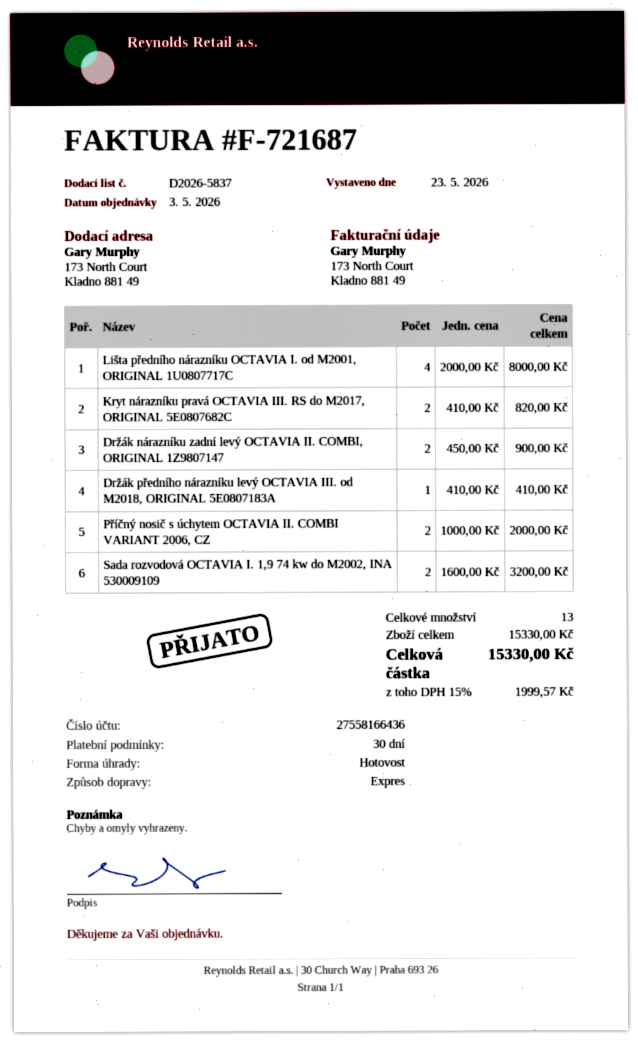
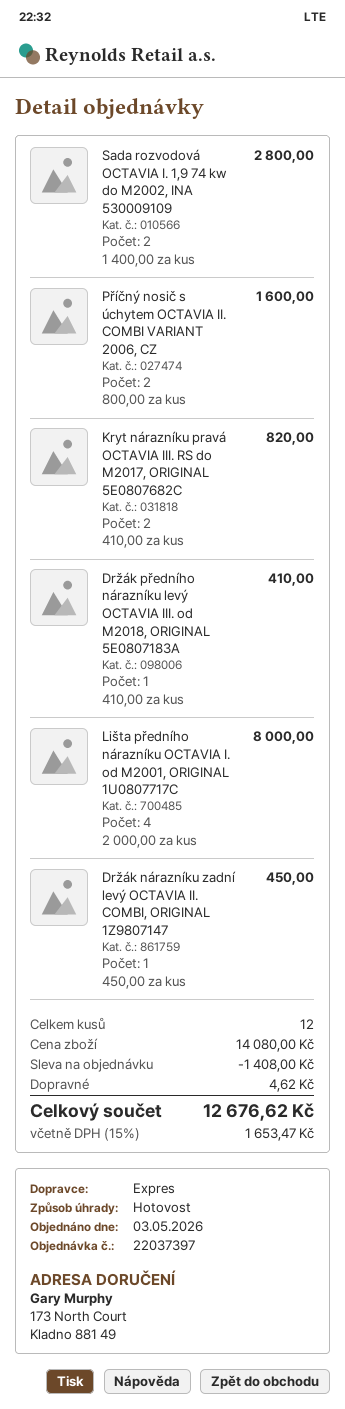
Držák nárazníku zadní levý OCTAVIA II. COMBI, ORIGINAL 1Z9807147: 2 x 450.00 = 900.00 -> 1 x 450.00 = 450.00
Příčný nosič s úchytem OCTAVIA II. COMBI VARIANT 2006, CZ: 2 x 1000.00 = 2000.00 -> 2 x 800.00 = 1600.00
Sada rozvodová OCTAVIA I. 1,9 74 kw do M2002, INA 530009109: 2 x 1600.00 = 3200.00 -> 2 x 1400.00 = 2800.00
total quantity: 13 -> 12
subtotal: 15330.00 -> 14080.00
discount: none -> 1408.00
shipping: none -> 4.62
tax: 15% = 1999.57 -> 15% = 1653.47
total: 15330.00 -> 12676.62

